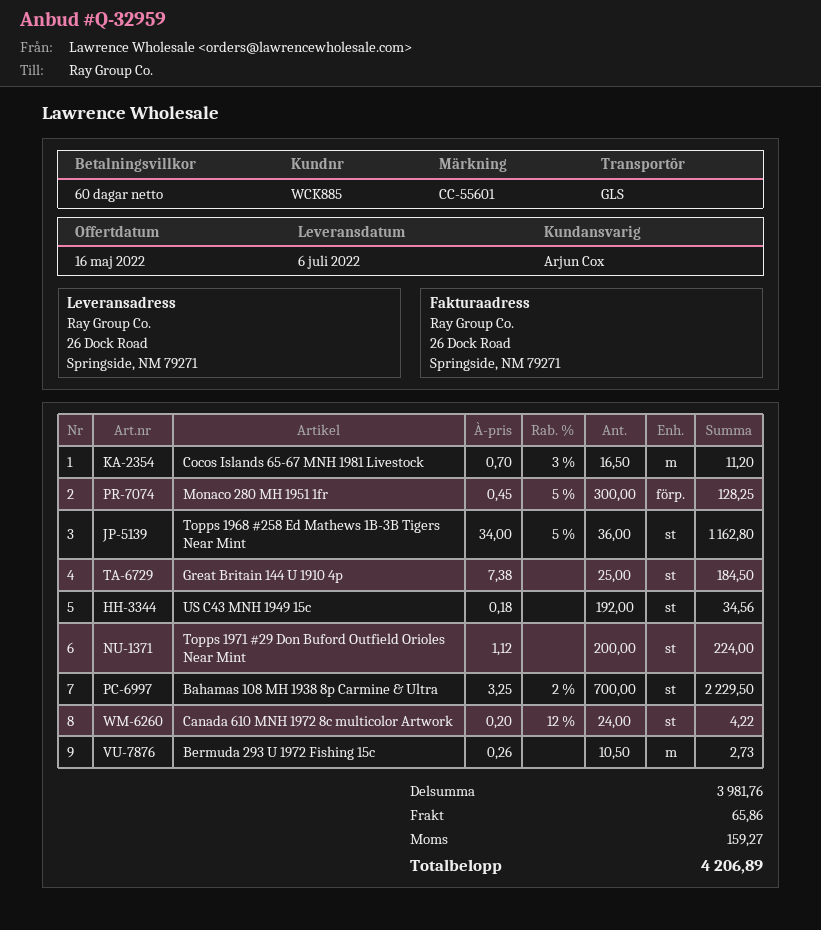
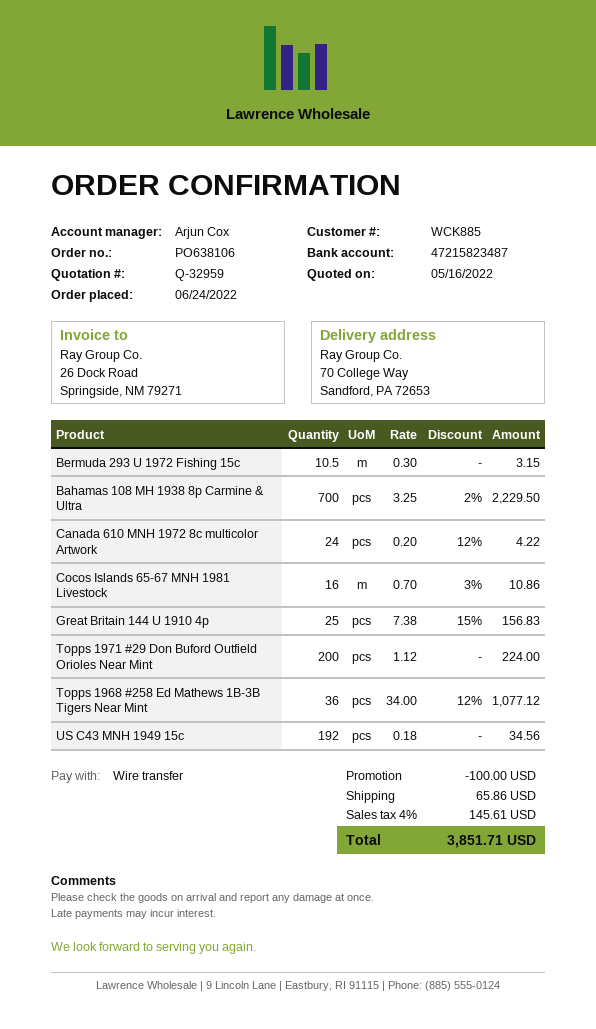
ship to: 26 Dock Road, Springside, NM 79271 -> 70 College Way, Sandford, PA 72653
Cocos Islands 65-67 MNH 1981 Livestock: 16.5 x 0.70 - 3% = 11.20 -> 16 x 0.70 - 3% = 10.86
Monaco 280 MH 1951 1fr: 300 x 0.45 - 5% = 128.25 -> none
Topps 1968 #258 Ed Mathews 1B-3B Tigers Near Mint: 36 x 34.00 - 5% = 1162.80 -> 36 x 34.00 - 12% = 1077.12
Great Britain 144 U 1910 4p: 25 x 7.38 = 184.50 -> 25 x 7.38 - 15% = 156.83
Bermuda 293 U 1972 Fishing 15c: 10.5 x 0.26 = 2.73 -> 10.5 x 0.30 = 3.15
discount: none -> 100.00
tax: 159.27 -> 145.61
total: 4206.89 -> 3851.71

